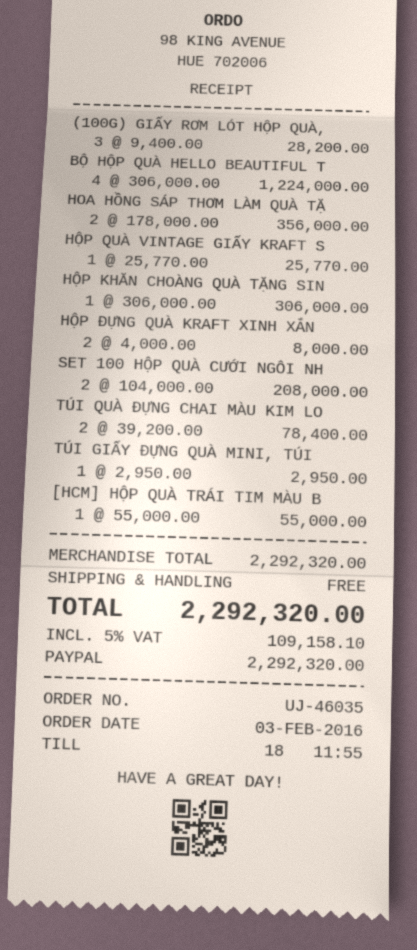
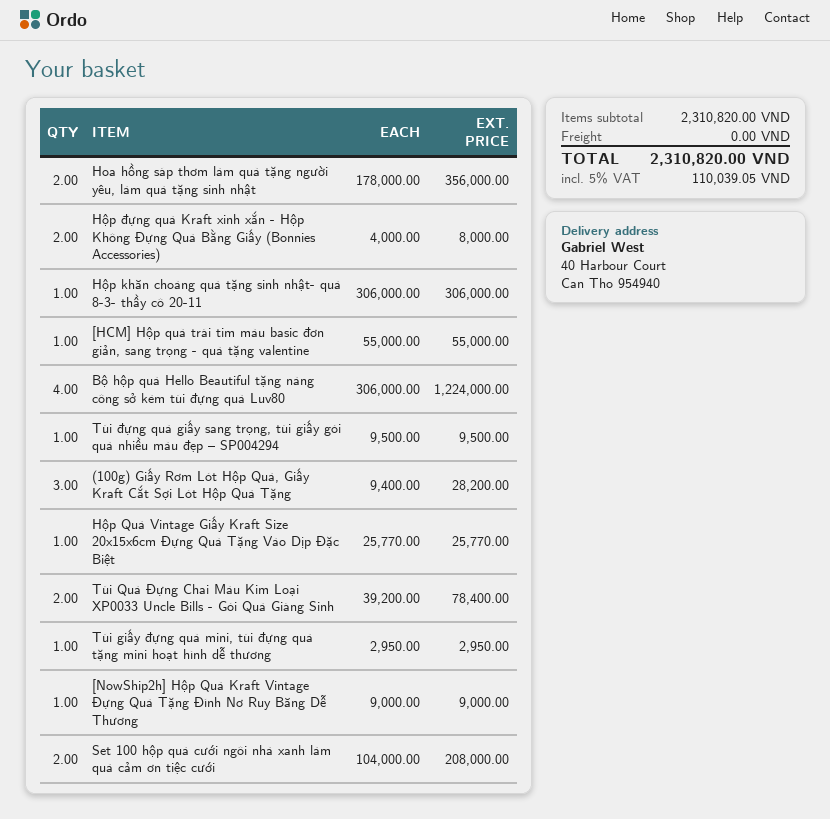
Túi đựng quà giấy sang trọng, túi giấy gói quà nhiều màu đẹp – SP004294: none -> 1 x 9500.00 = 9500.00
[NowShip2h] Hộp Quà Kraft Vintage Đựng Quà Tặng Đính Nơ Ruy Băng Dễ Thương: none -> 1 x 9000.00 = 9000.00
subtotal: 2292320.00 -> 2310820.00
tax: 5% = 109158.10 -> 5% = 110039.05
total: 2292320.00 -> 2310820.00

